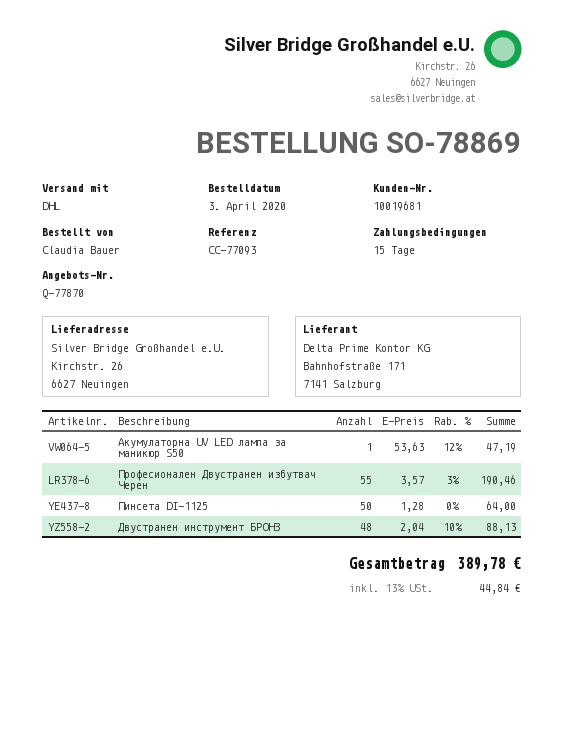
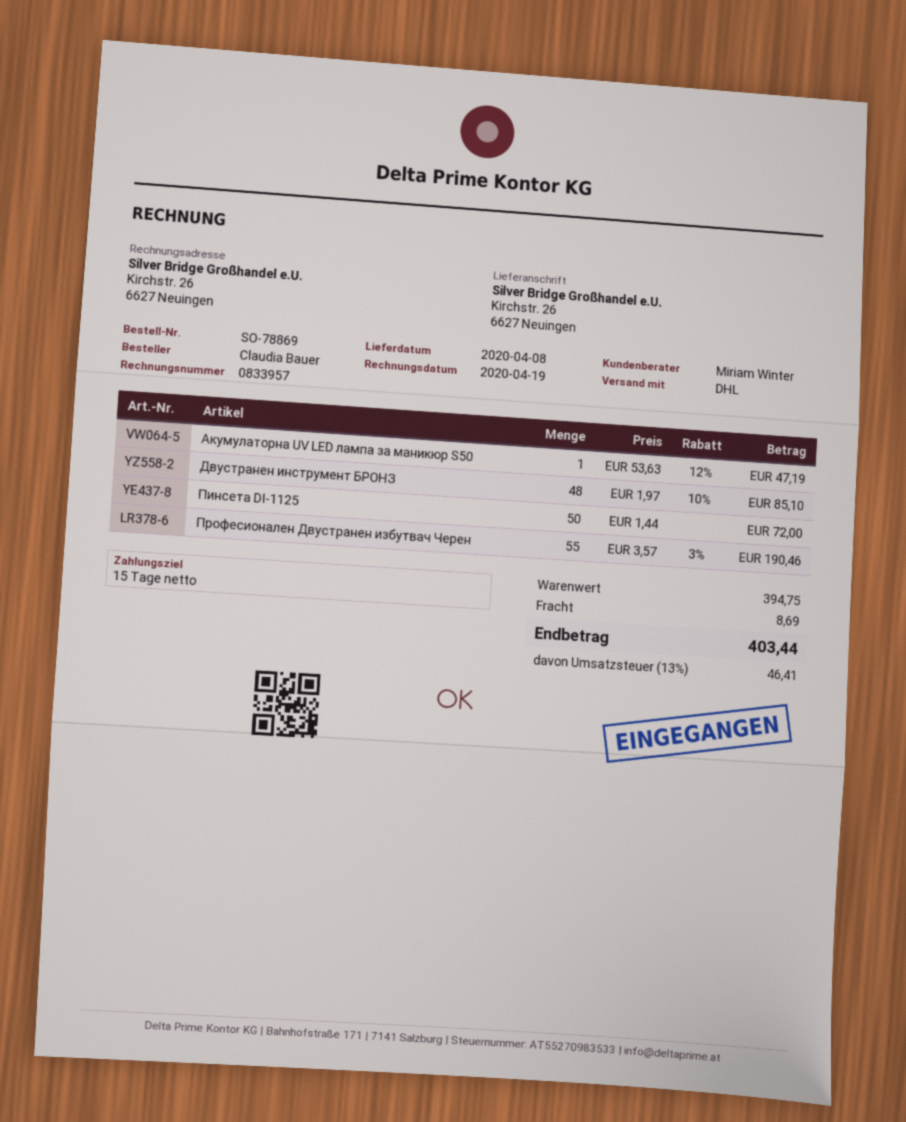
Пинсета DI-1125: 50 x 1.28 = 64.00 -> 50 x 1.44 = 72.00
Двустранен инструмент БРОНЗ: 48 x 2.04 - 10% = 88.13 -> 48 x 1.97 - 10% = 85.10
shipping: none -> 8.69
tax: 13% = 44.84 -> 13% = 46.41
total: 389.78 -> 403.44

